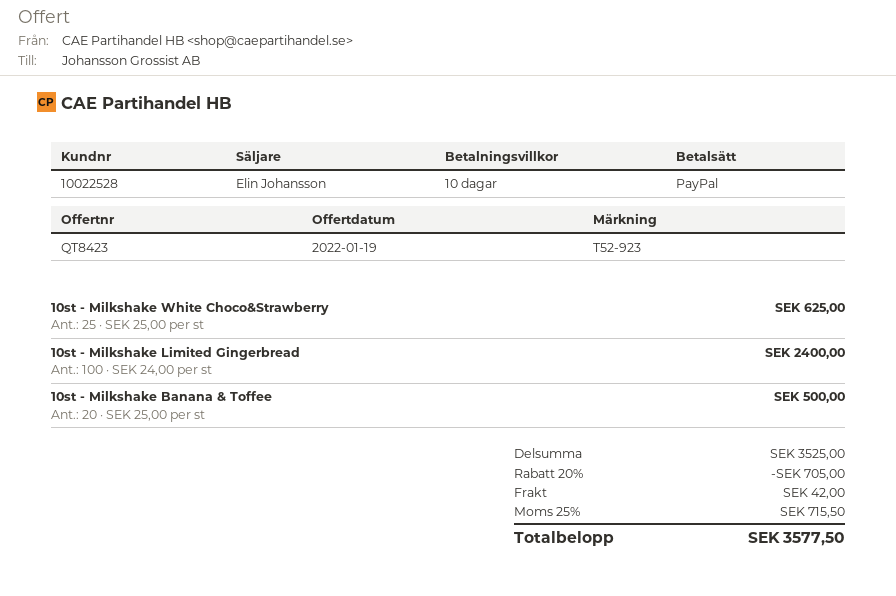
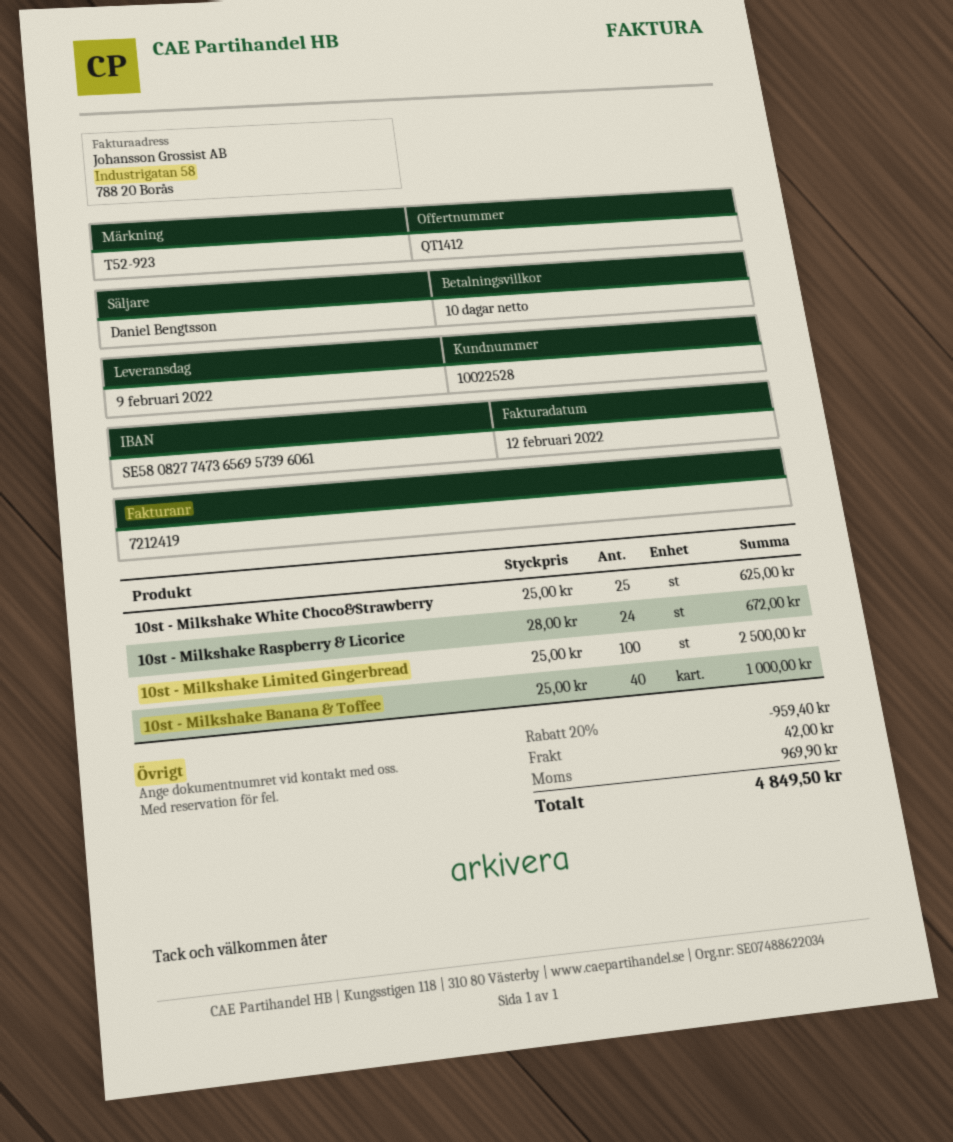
quote number: QT8423 -> QT1412
sales rep: Elin Johansson -> Daniel Bengtsson
10st - Milkshake Limited Gingerbread: 100 x 24.00 = 2400.00 -> 100 x 25.00 = 2500.00
10st - Milkshake Banana & Toffee: 20 x 25.00 = 500.00 -> 40 x 25.00 = 1000.00
10st - Milkshake Raspberry & Licorice: none -> 24 x 28.00 = 672.00
discount: 20% = 705.00 -> 20% = 959.40
tax: 715.50 -> 969.90
total: 3577.50 -> 4849.50

